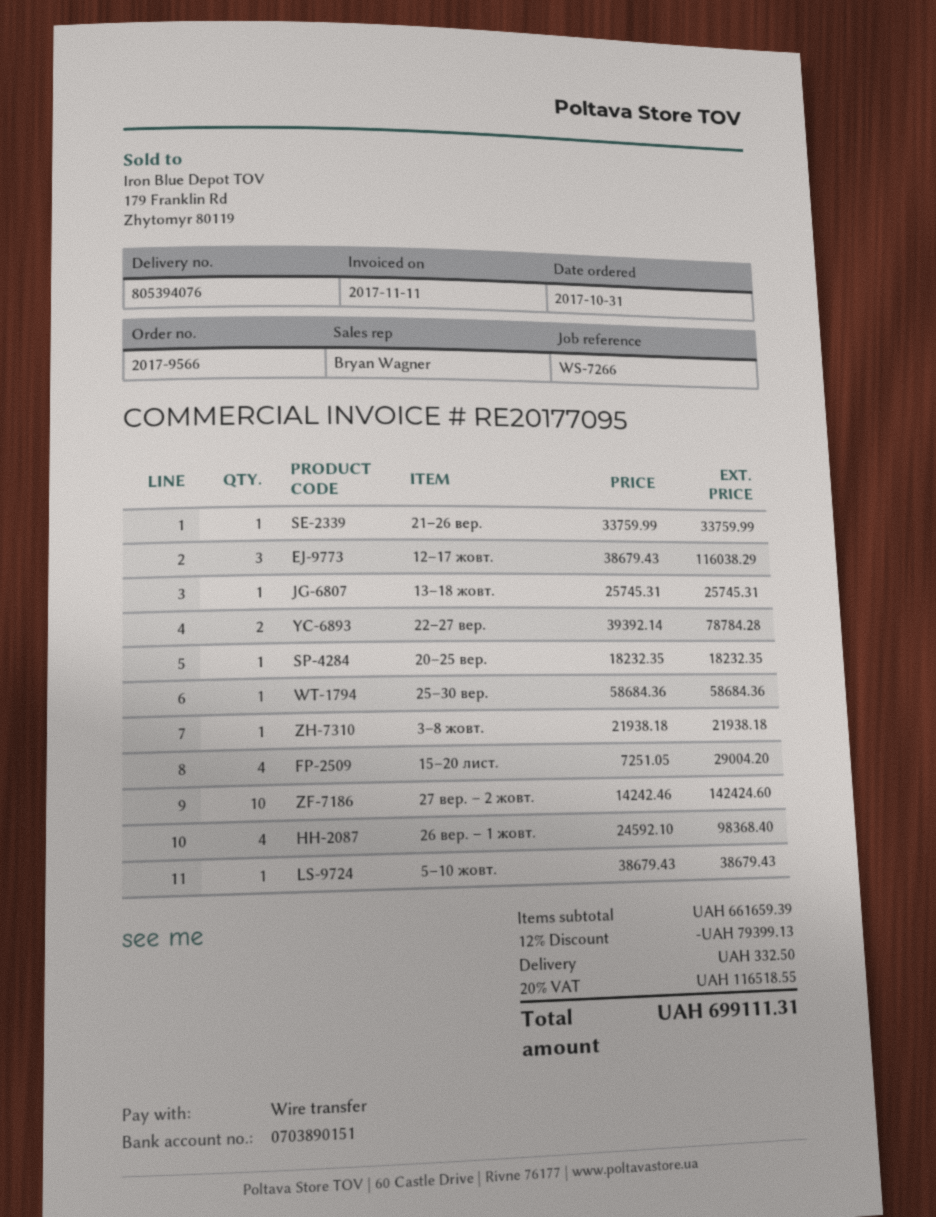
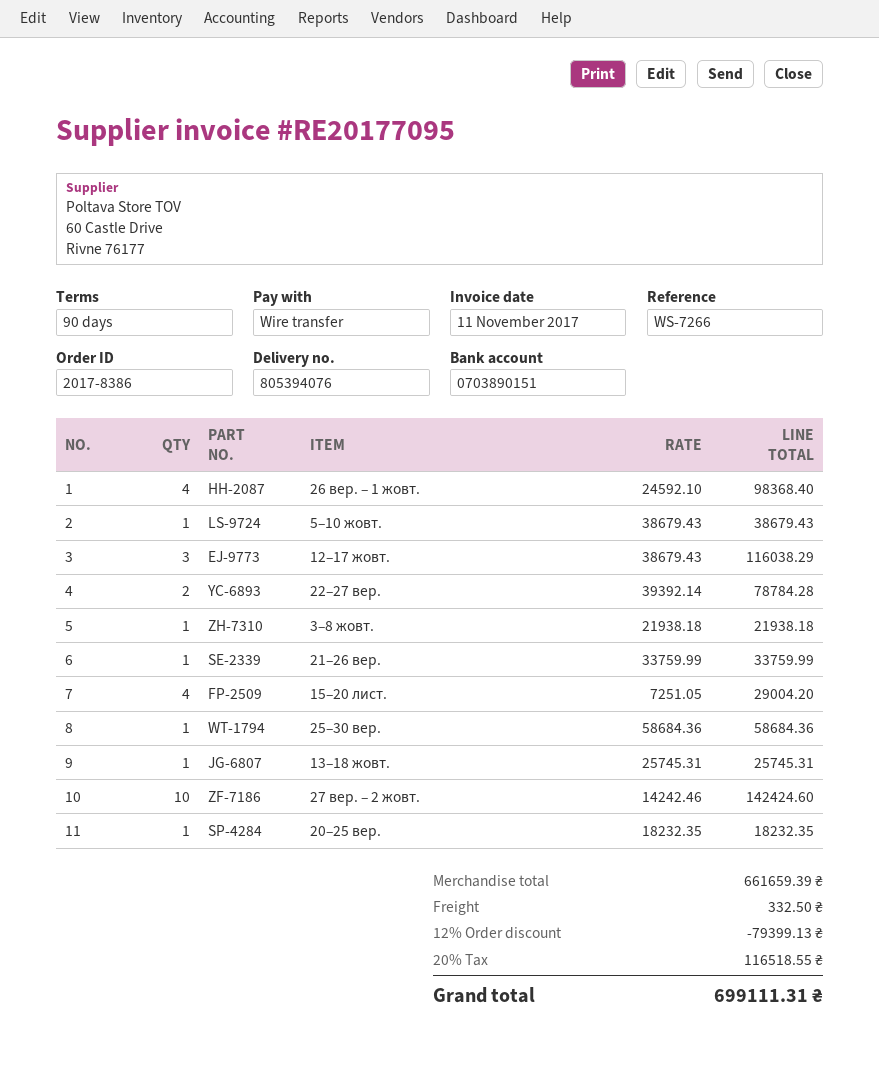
order number: 2017-9566 -> 2017-8386

